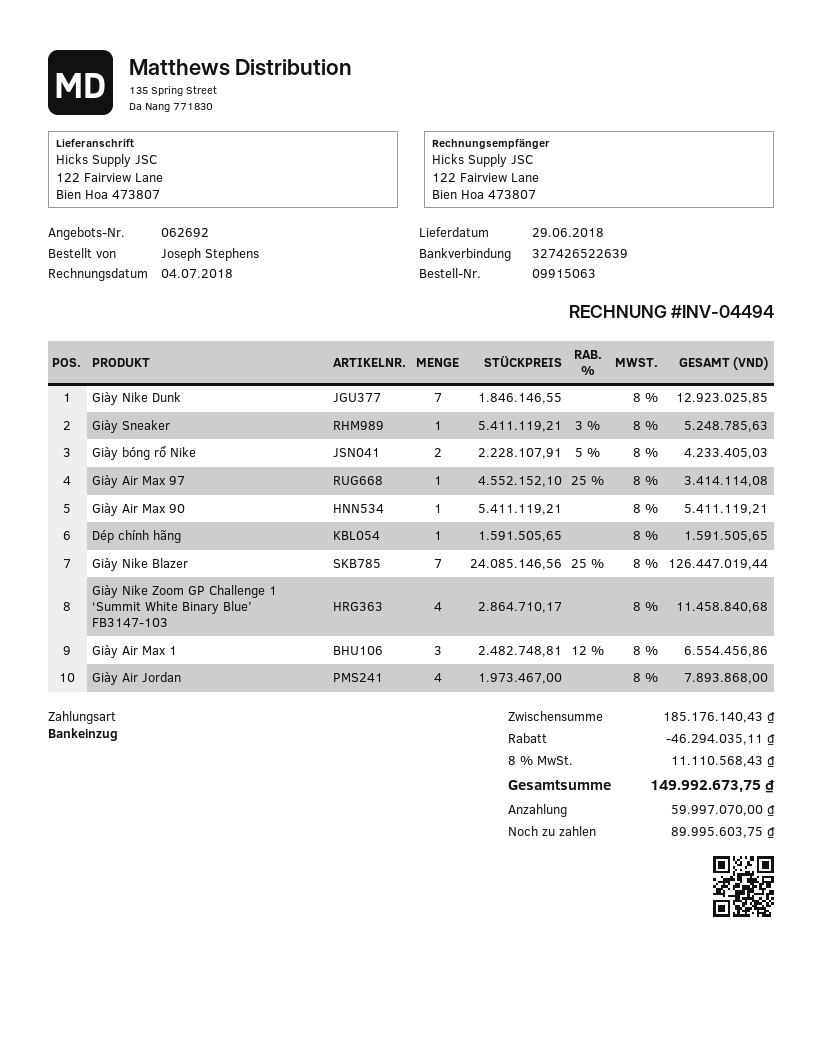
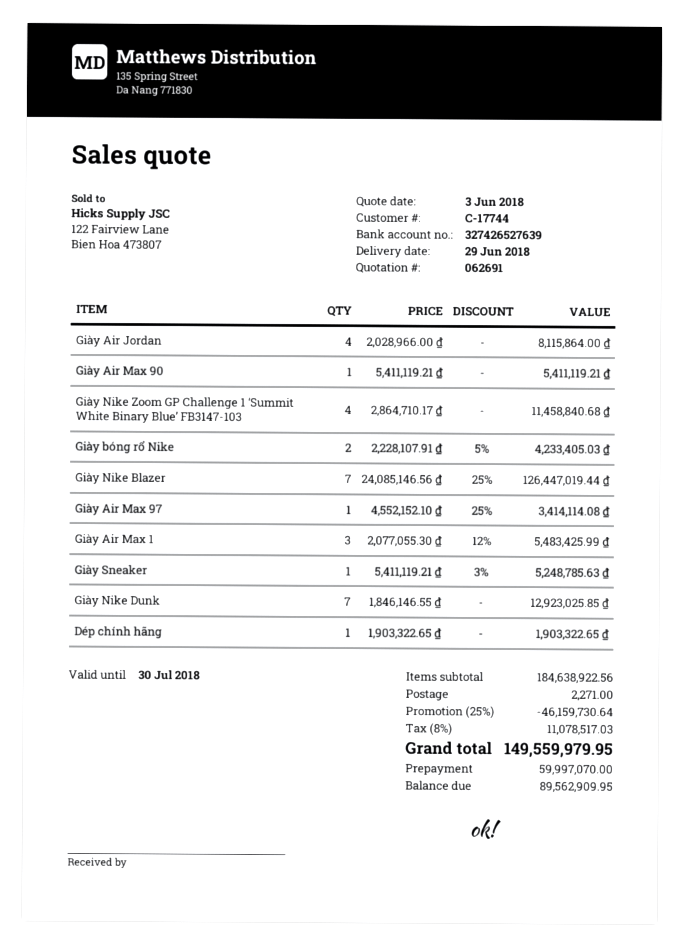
quote number: 062692 -> 062691
bank account: 327426522639 -> 327426527639
Dép chính hãng: 1 x 1591505.65 = 1591505.65 -> 1 x 1903322.65 = 1903322.65
Giày Air Max 1: 3 x 2482748.81 - 12% = 6554456.86 -> 3 x 2077055.30 - 12% = 5483425.99
Giày Air Jordan: 4 x 1973467.00 = 7893868.00 -> 4 x 2028966.00 = 8115864.00
subtotal: 185176140.43 -> 184638922.56
discount: 46294035.11 -> 46159730.64
shipping: none -> 2271.00
tax: 8% = 11110568.43 -> 8% = 11078517.03
total: 149992673.75 -> 149559979.95
balance: 89995603.75 -> 89562909.95

